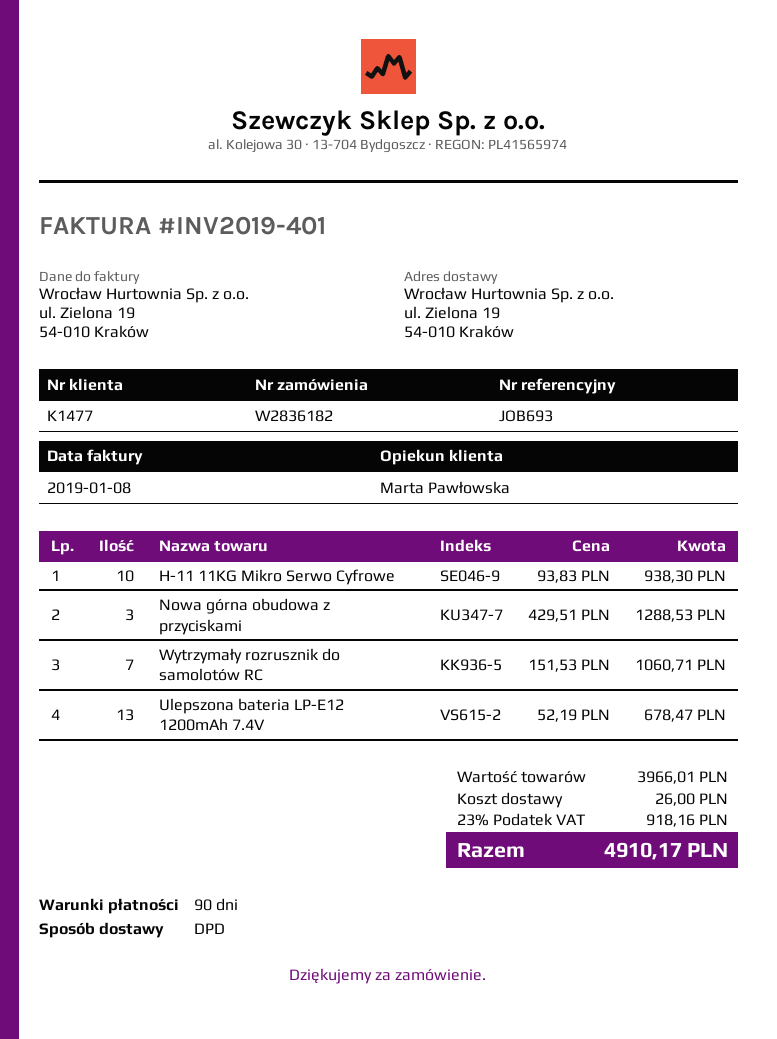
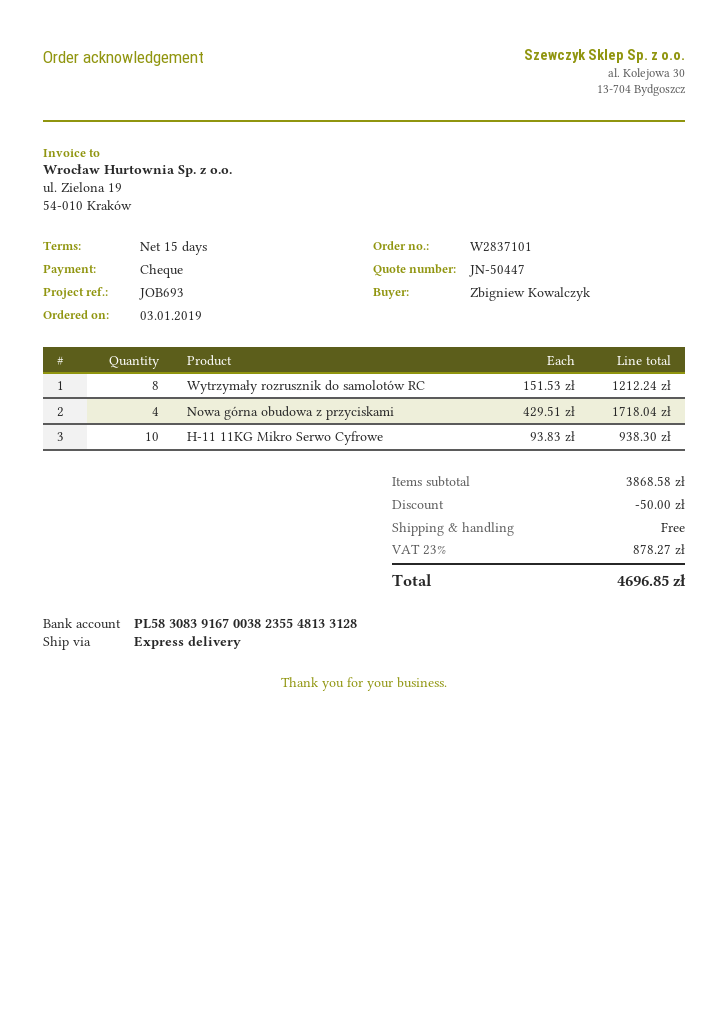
order number: W2836182 -> W2837101
payment terms: 90 days -> 15 days
shipping method: DPD -> express
Nowa górna obudowa z przyciskami: 3 x 429.51 = 1288.53 -> 4 x 429.51 = 1718.04
Wytrzymały rozrusznik do samolotów RC: 7 x 151.53 = 1060.71 -> 8 x 151.53 = 1212.24
Ulepszona bateria LP-E12 1200mAh 7.4V: 13 x 52.19 = 678.47 -> none
subtotal: 3966.01 -> 3868.58
discount: none -> 50.00
shipping: 26.00 -> 0.00
tax: 23% = 918.16 -> 23% = 878.27
total: 4910.17 -> 4696.85

